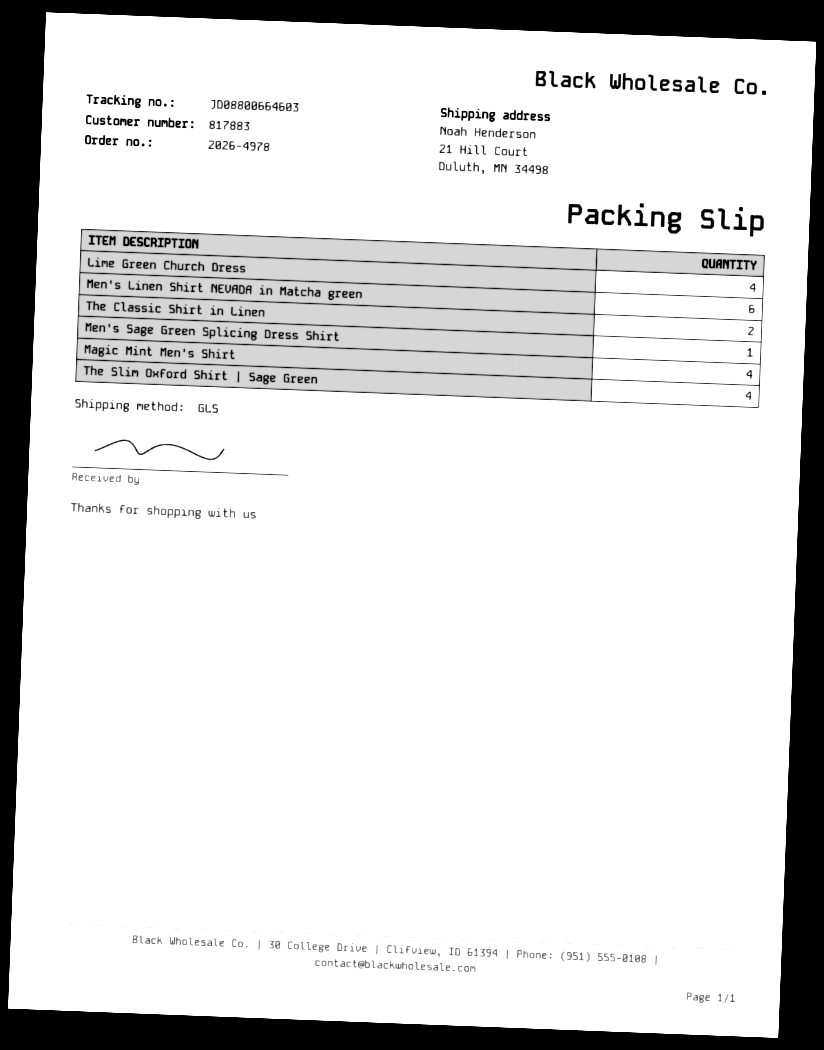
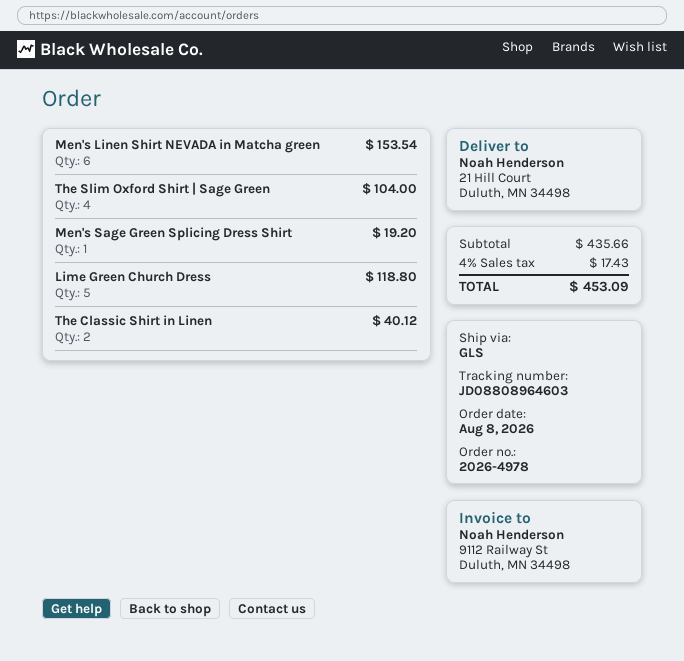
tracking number: JD08800664603 -> JD08808964603
Lime Green Church Dress: 4 -> 5
Magic Mint Men's Shirt: 4 -> none

